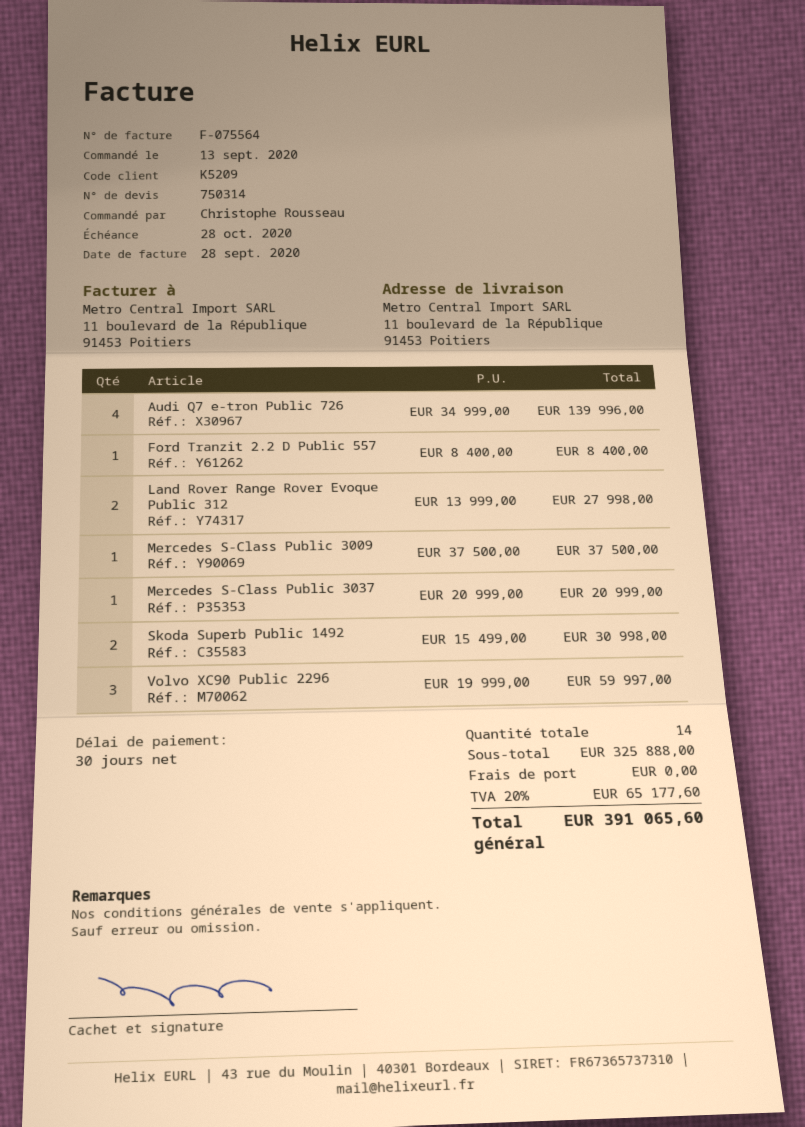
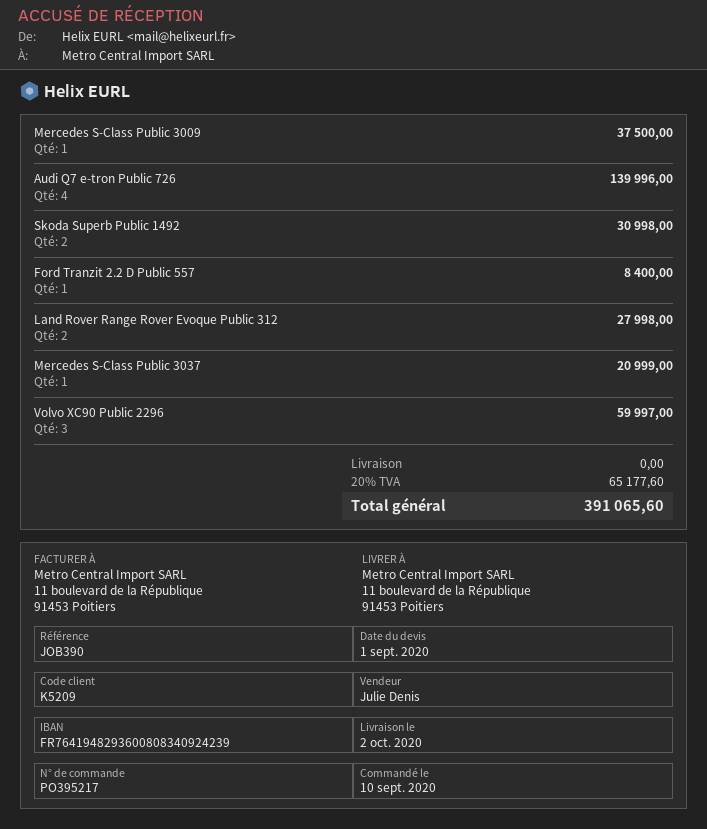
order date: 2020-09-13 -> 2020-09-10

